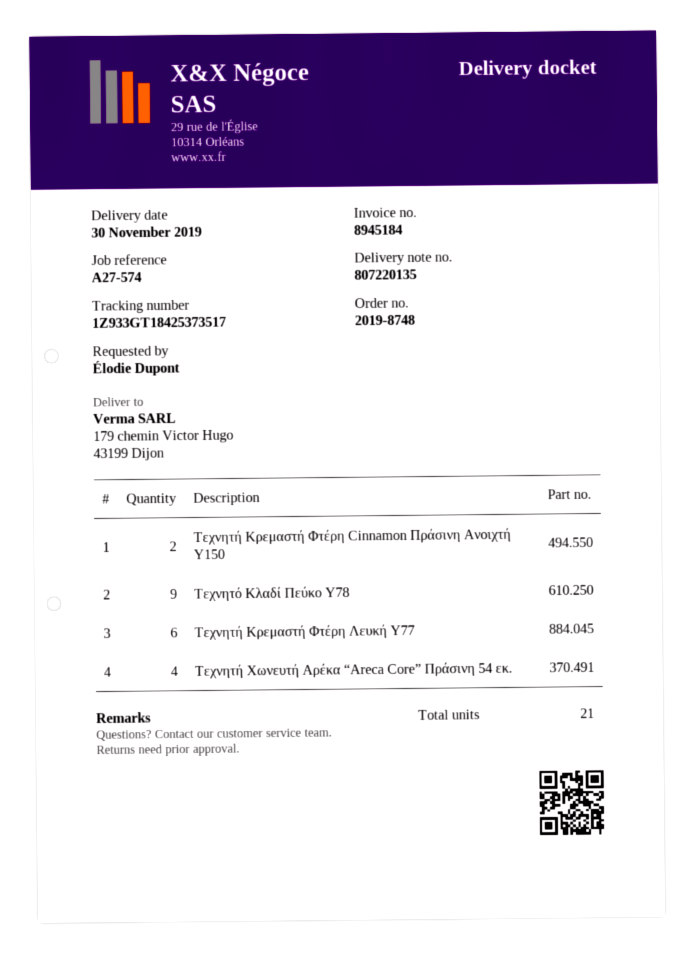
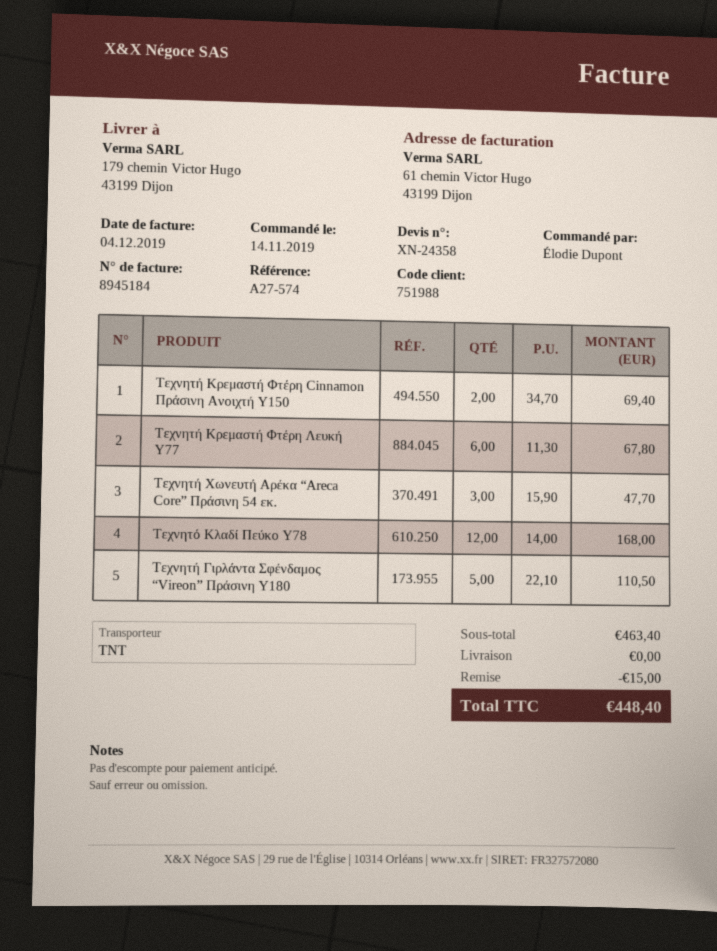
Τεχνητό Κλαδί Πεύκο Υ78: 9 -> 12
Τεχνητή Χωνευτή Αρέκα “Areca Core” Πράσινη 54 εκ.: 4 -> 3
Τεχνητή Γιρλάντα Σφένδαμος “Vireon” Πράσινη Υ180: none -> 5

